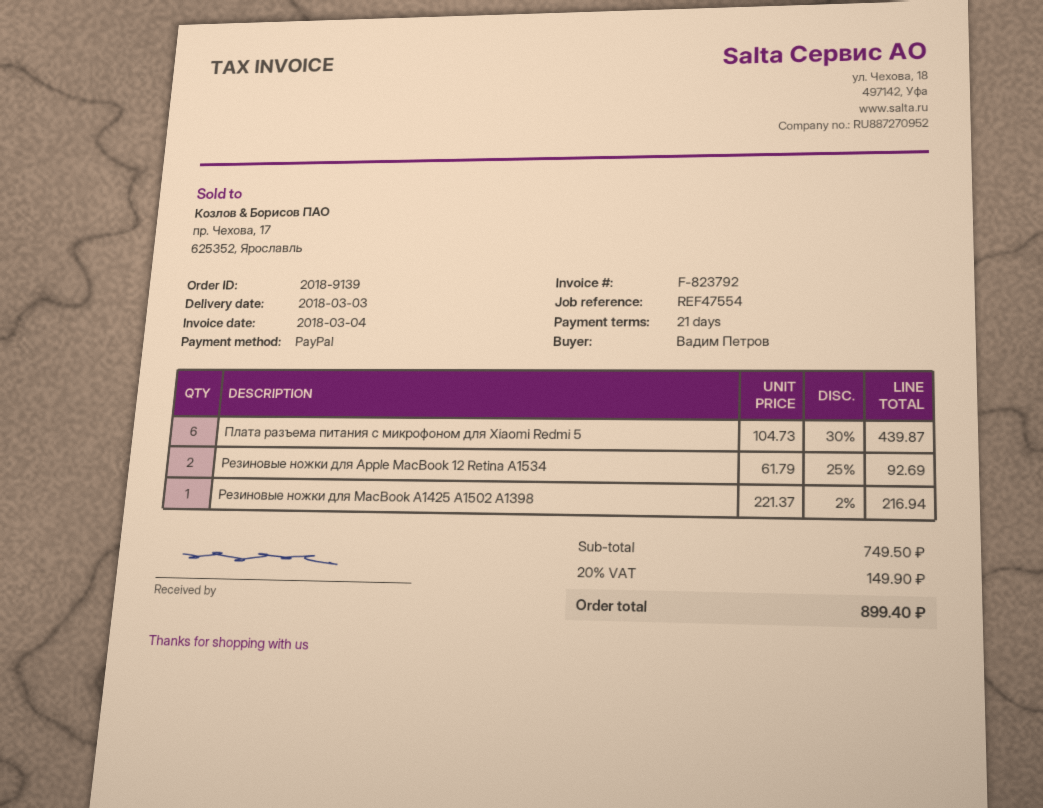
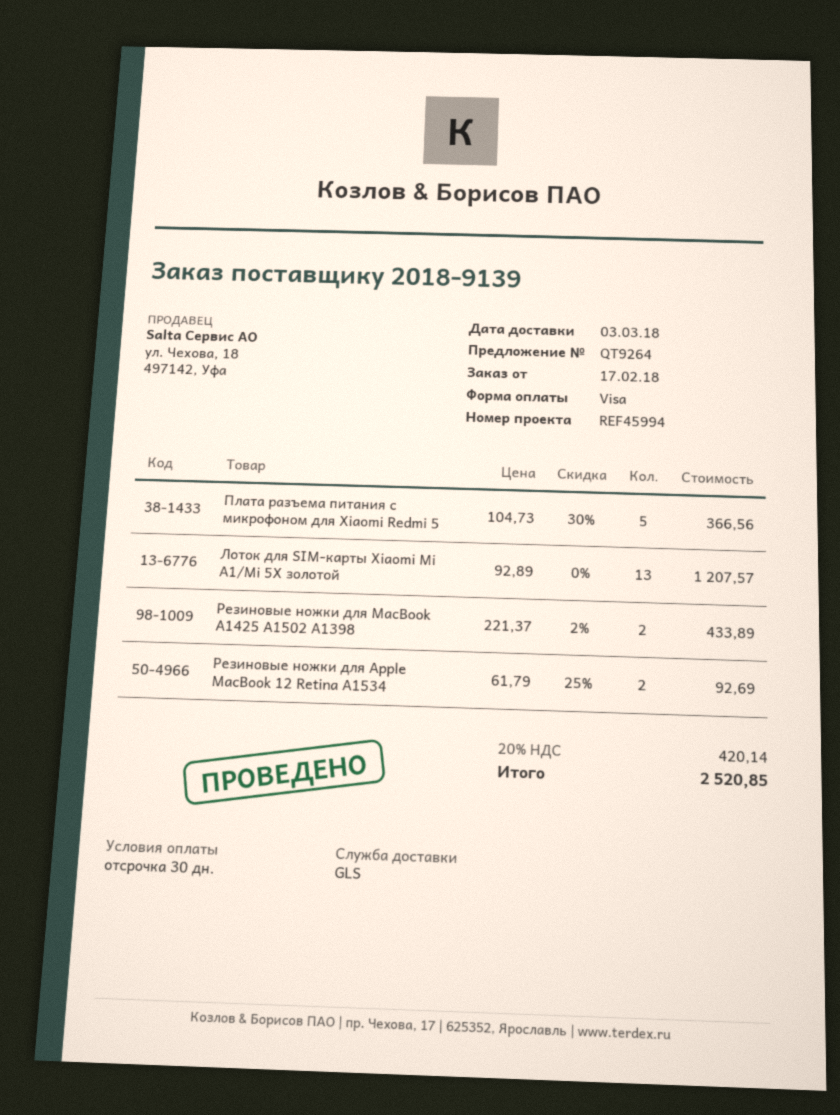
payment terms: 21 days -> 30 days
reference: REF47554 -> REF45994
payment method: PayPal -> Visa
Плата разъема питания с микрофоном для Xiaomi Redmi 5: 6 x 104.73 - 30% = 439.87 -> 5 x 104.73 - 30% = 366.56
Резиновые ножки для MacBook A1425 A1502 A1398: 1 x 221.37 - 2% = 216.94 -> 2 x 221.37 - 2% = 433.89
Лоток для SIM-карты Xiaomi Mi A1/Mi 5X золотой: none -> 13 x 92.89 = 1207.57
tax: 20% = 149.90 -> 20% = 420.14
total: 899.40 -> 2520.85

